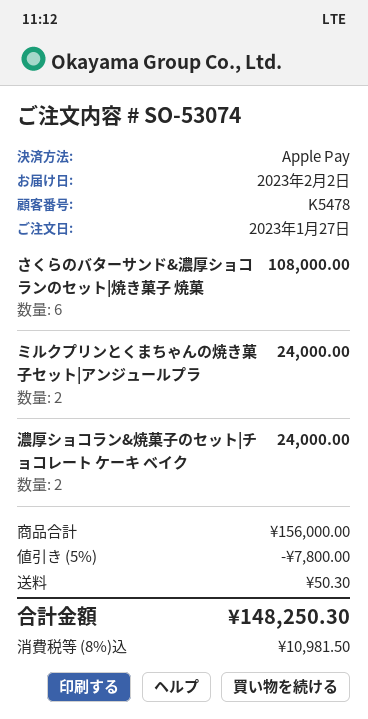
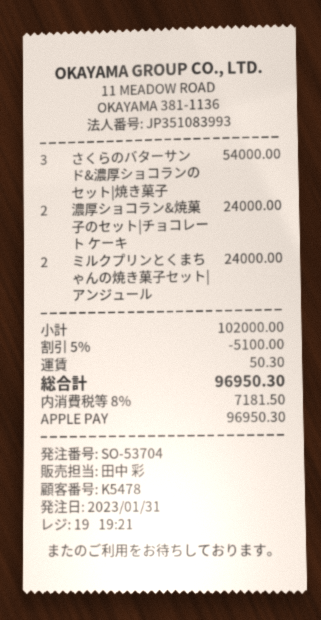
order number: SO-53074 -> SO-53704
order date: 2023-01-27 -> 2023-01-31
さくらのバターサンド&濃厚ショコランのセット|焼き菓子 焼菓: 6 for 108000.00 -> 3 for 54000.00
subtotal: 156000.00 -> 102000.00
discount: 5% = 7800.00 -> 5% = 5100.00
tax: 8% = 10981.50 -> 8% = 7181.50
total: 148250.30 -> 96950.30

